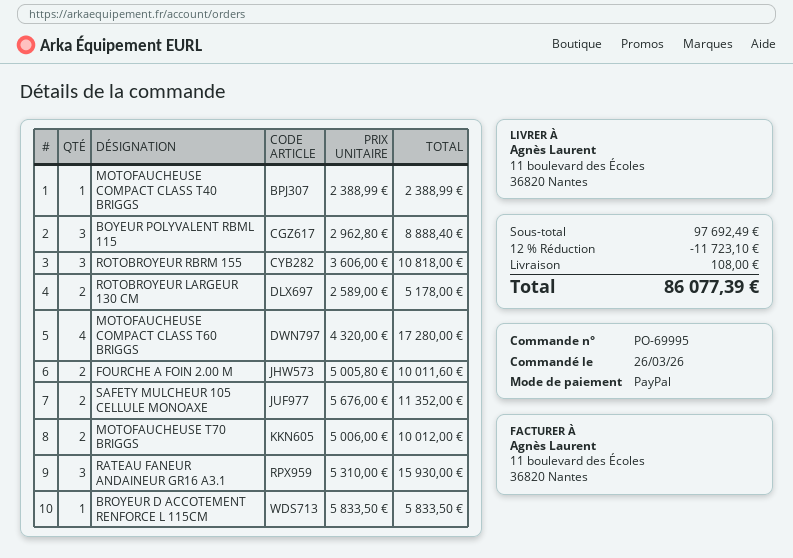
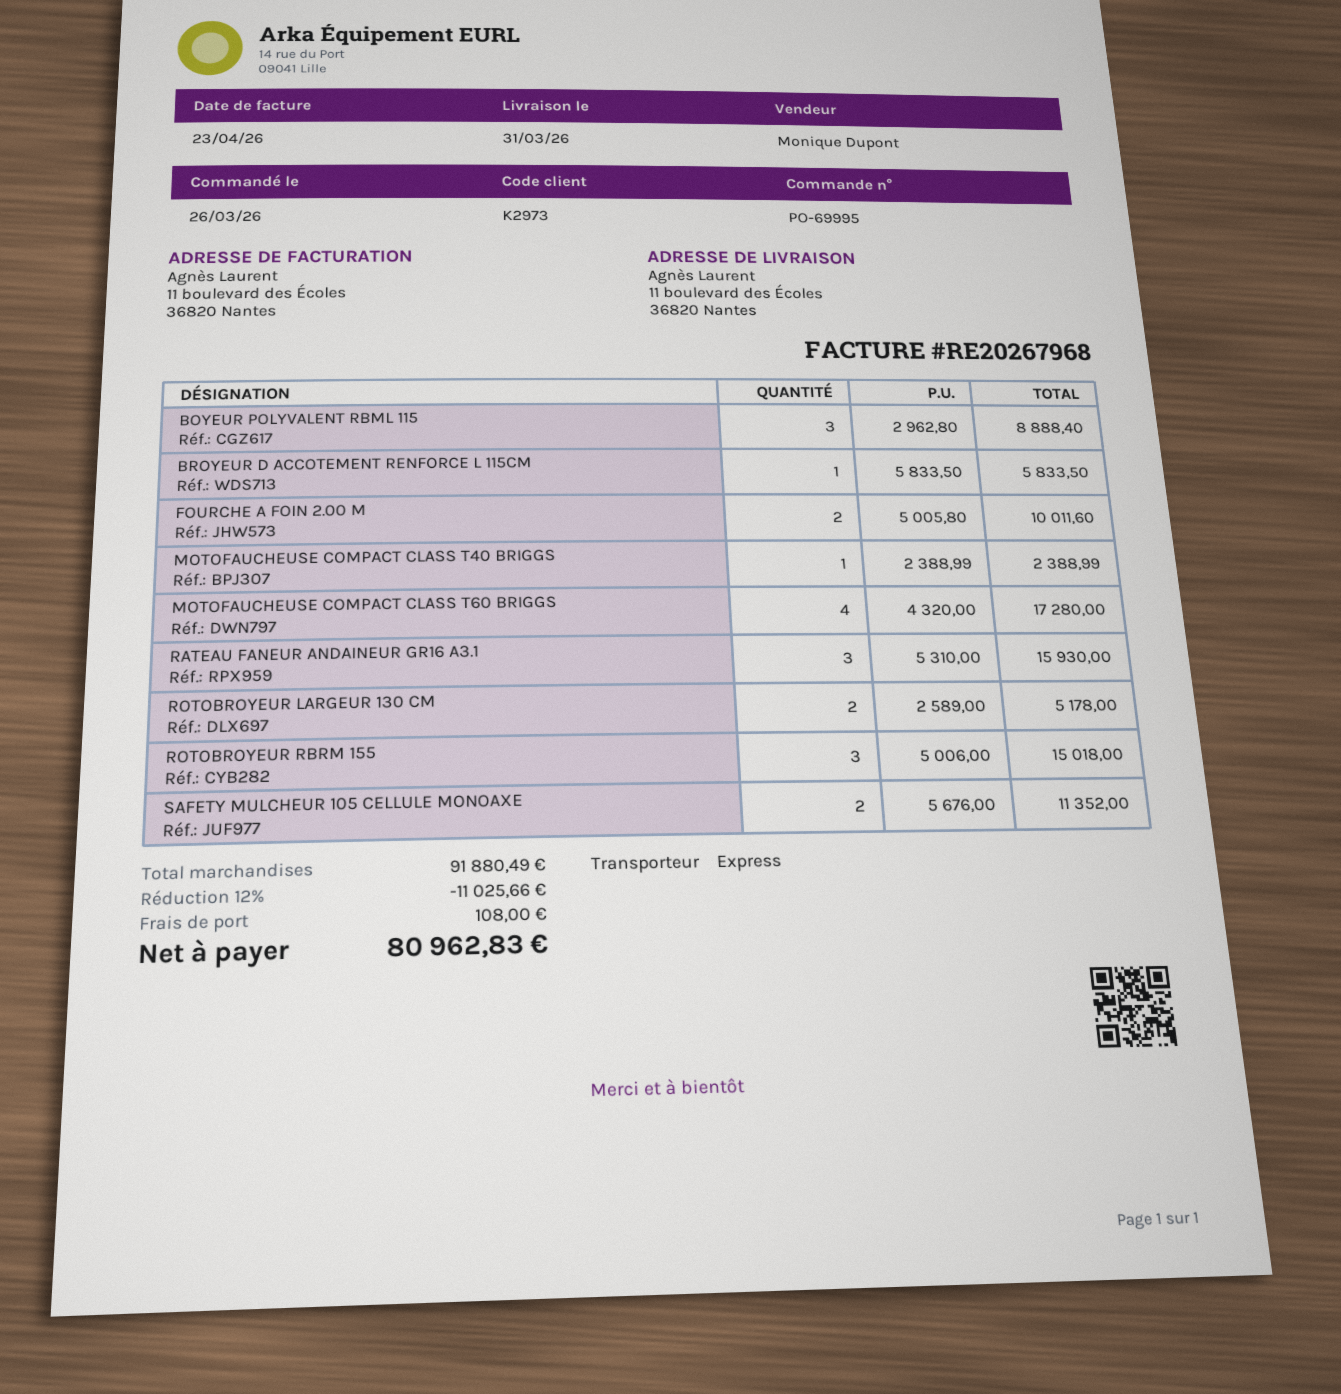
ROTOBROYEUR RBRM 155: 3 x 3606.00 = 10818.00 -> 3 x 5006.00 = 15018.00
MOTOFAUCHEUSE T70 BRIGGS: 2 x 5006.00 = 10012.00 -> none
subtotal: 97692.49 -> 91880.49
discount: 12% = 11723.10 -> 12% = 11025.66
total: 86077.39 -> 80962.83

